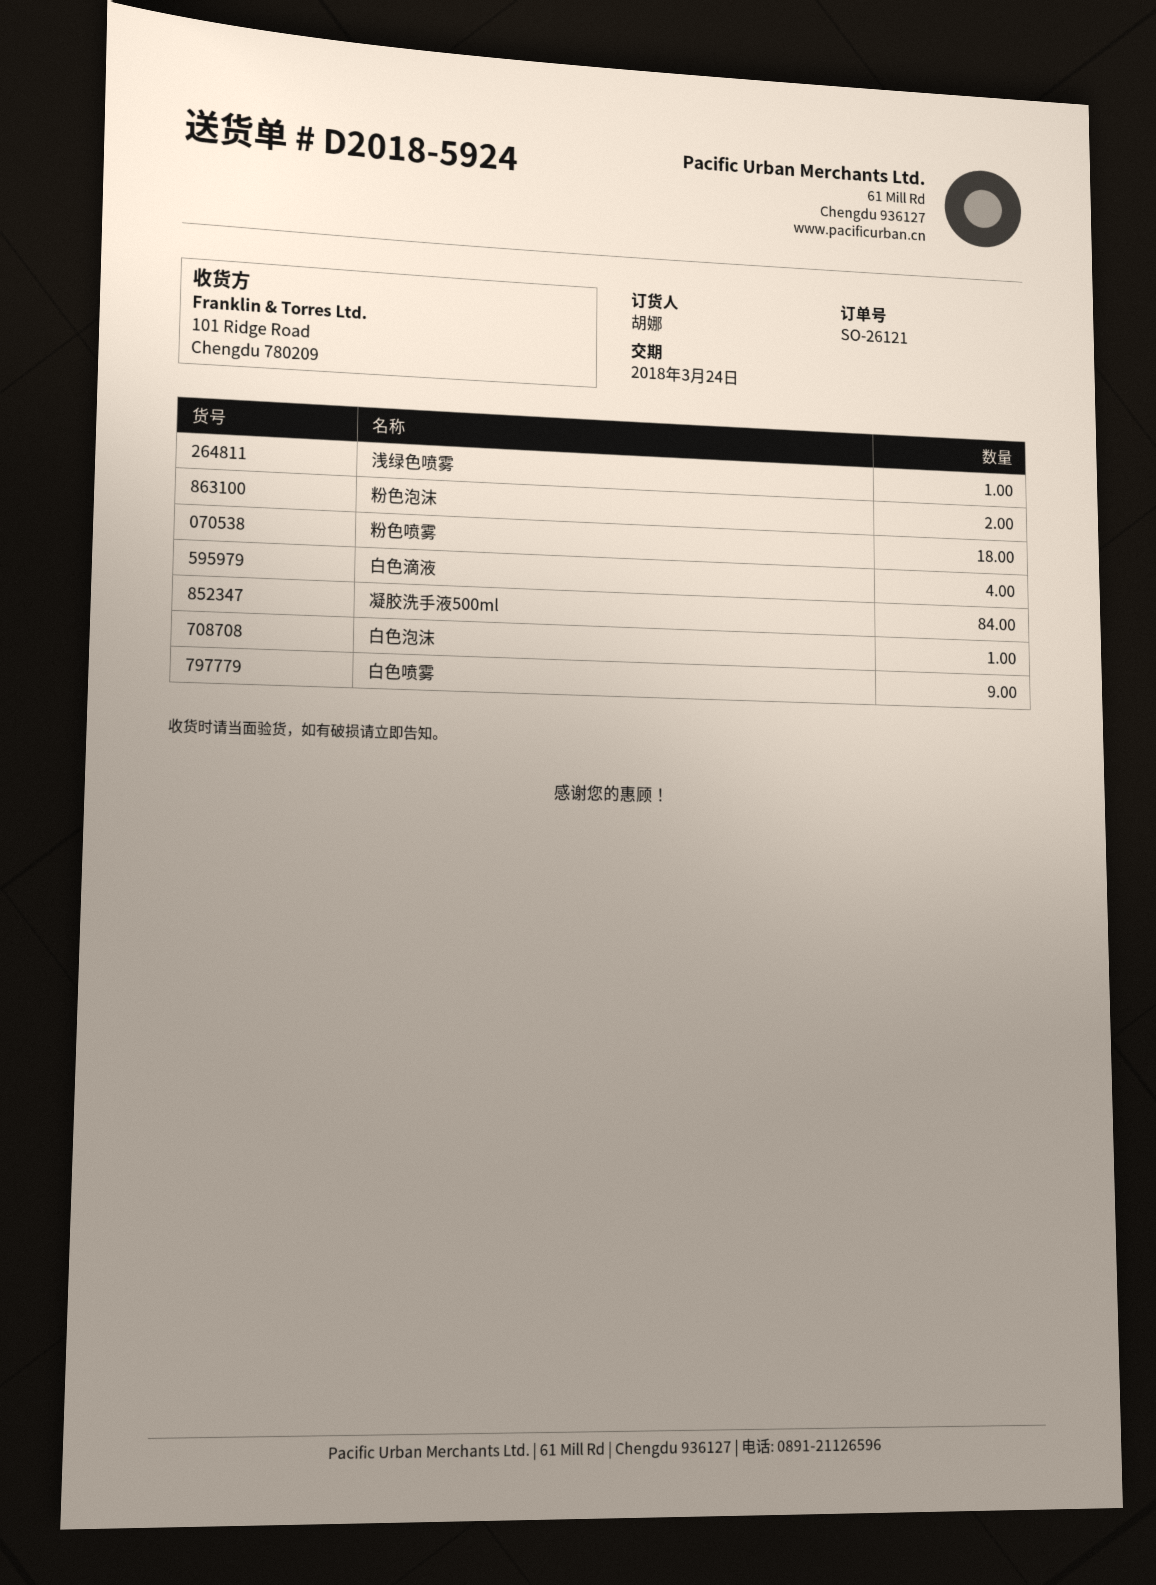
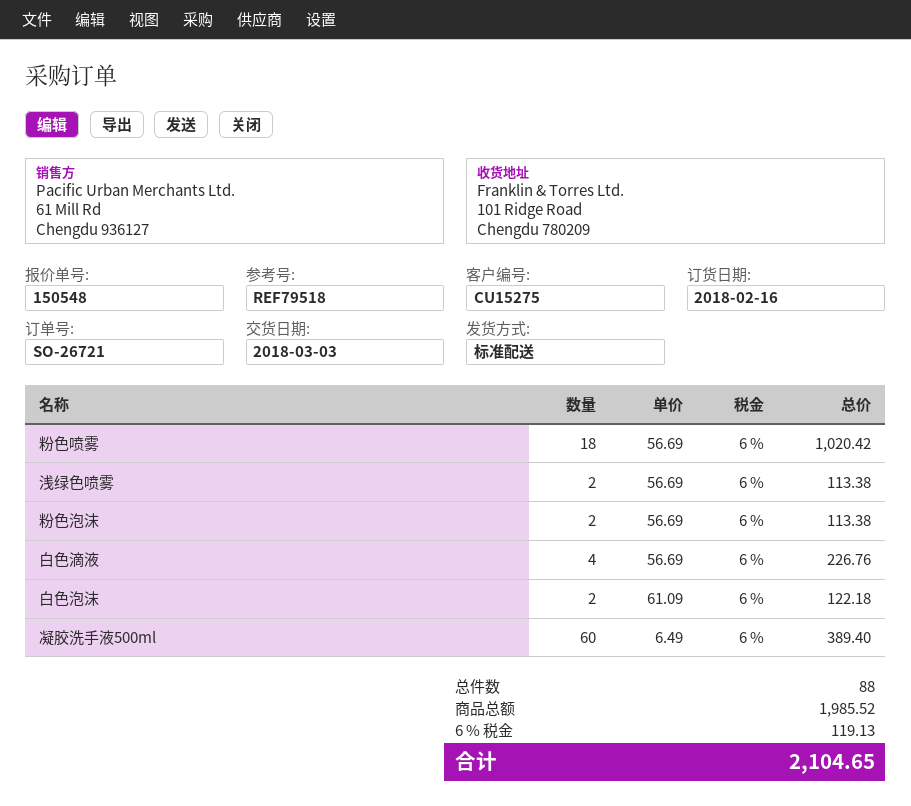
order number: SO-26121 -> SO-26721
delivery date: 2018-03-24 -> 2018-03-03
浅绿色喷雾: 1 -> 2
凝胶洗手液500ml: 84 -> 60
白色泡沫: 1 -> 2
白色喷雾: 9 -> none

